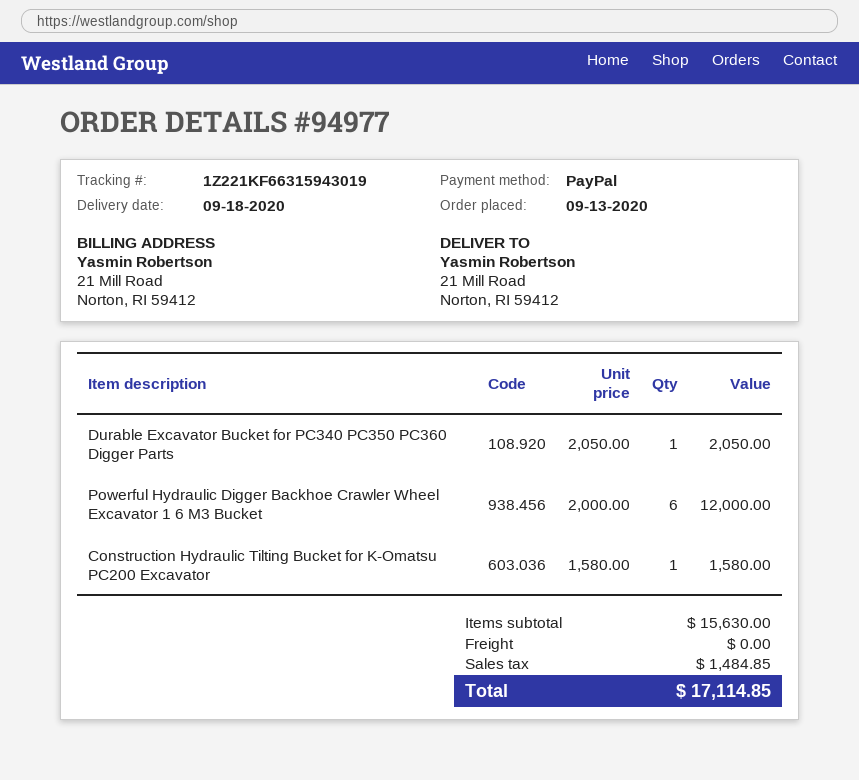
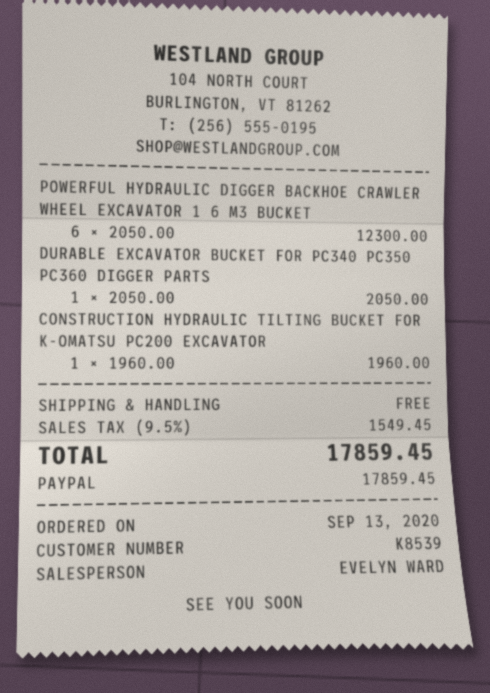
Powerful Hydraulic Digger Backhoe Crawler Wheel Excavator 1 6 M3 Bucket: 6 x 2000.00 = 12000.00 -> 6 x 2050.00 = 12300.00
Construction Hydraulic Tilting Bucket for K-Omatsu PC200 Excavator: 1 x 1580.00 = 1580.00 -> 1 x 1960.00 = 1960.00
tax: 1484.85 -> 1549.45
total: 17114.85 -> 17859.45

